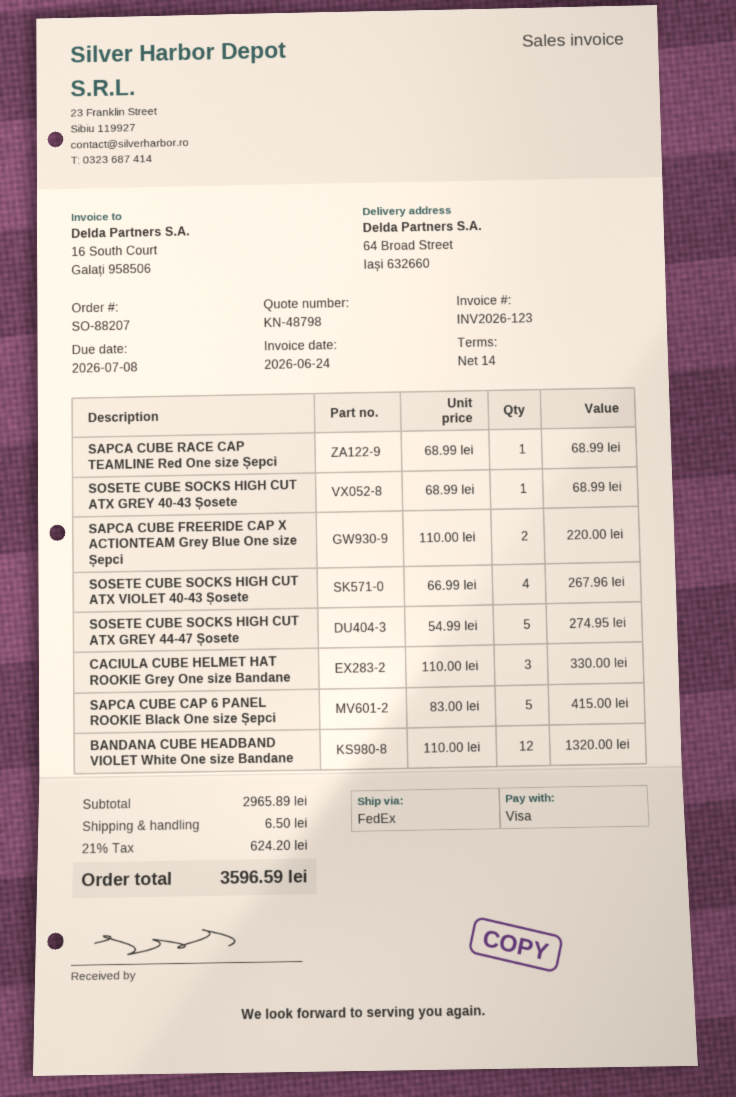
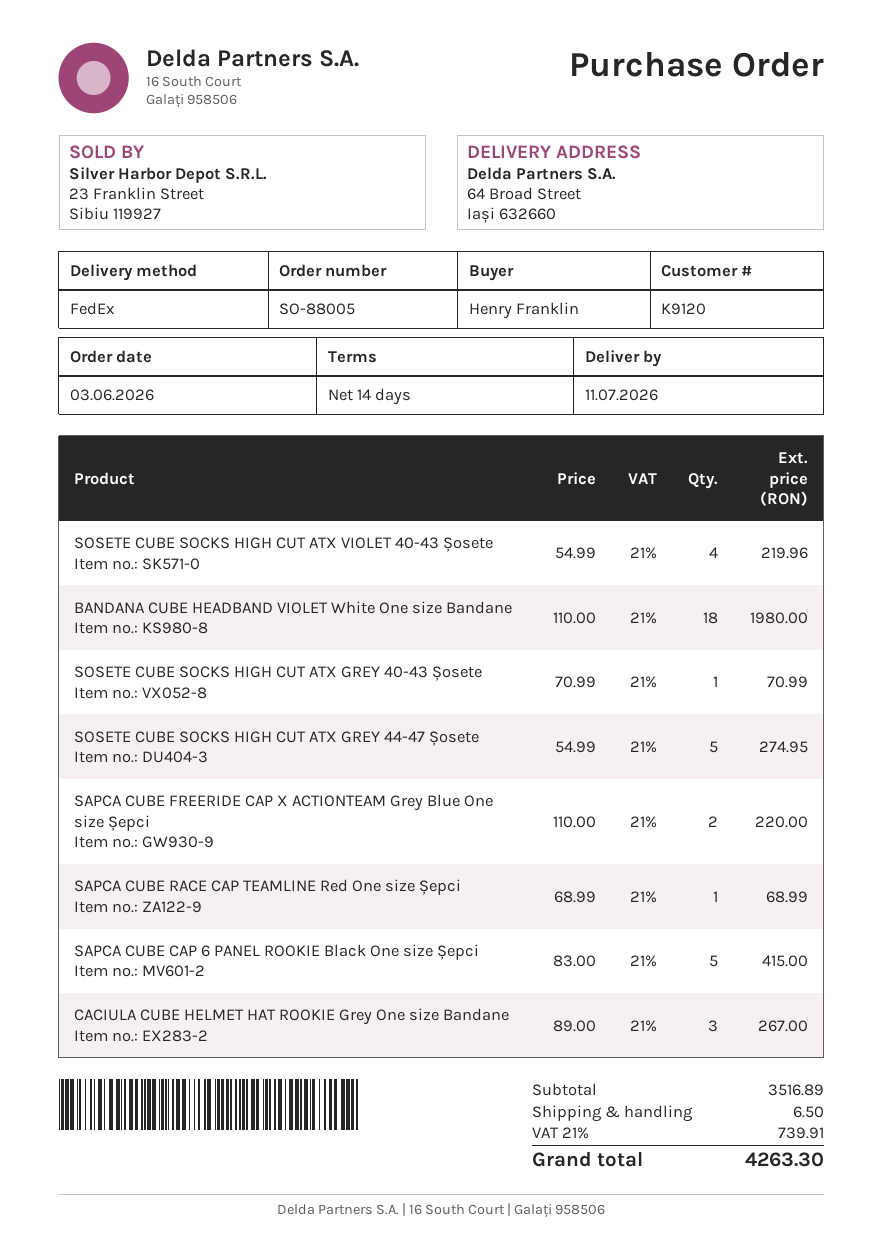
order number: SO-88207 -> SO-88005
SOSETE CUBE SOCKS HIGH CUT ATX GREY 40-43 Șosete: 1 x 68.99 = 68.99 -> 1 x 70.99 = 70.99
SOSETE CUBE SOCKS HIGH CUT ATX VIOLET 40-43 Șosete: 4 x 66.99 = 267.96 -> 4 x 54.99 = 219.96
CACIULA CUBE HELMET HAT ROOKIE Grey One size Bandane: 3 x 110.00 = 330.00 -> 3 x 89.00 = 267.00
BANDANA CUBE HEADBAND VIOLET White One size Bandane: 12 x 110.00 = 1320.00 -> 18 x 110.00 = 1980.00
subtotal: 2965.89 -> 3516.89
tax: 21% = 624.20 -> 21% = 739.91
total: 3596.59 -> 4263.30

